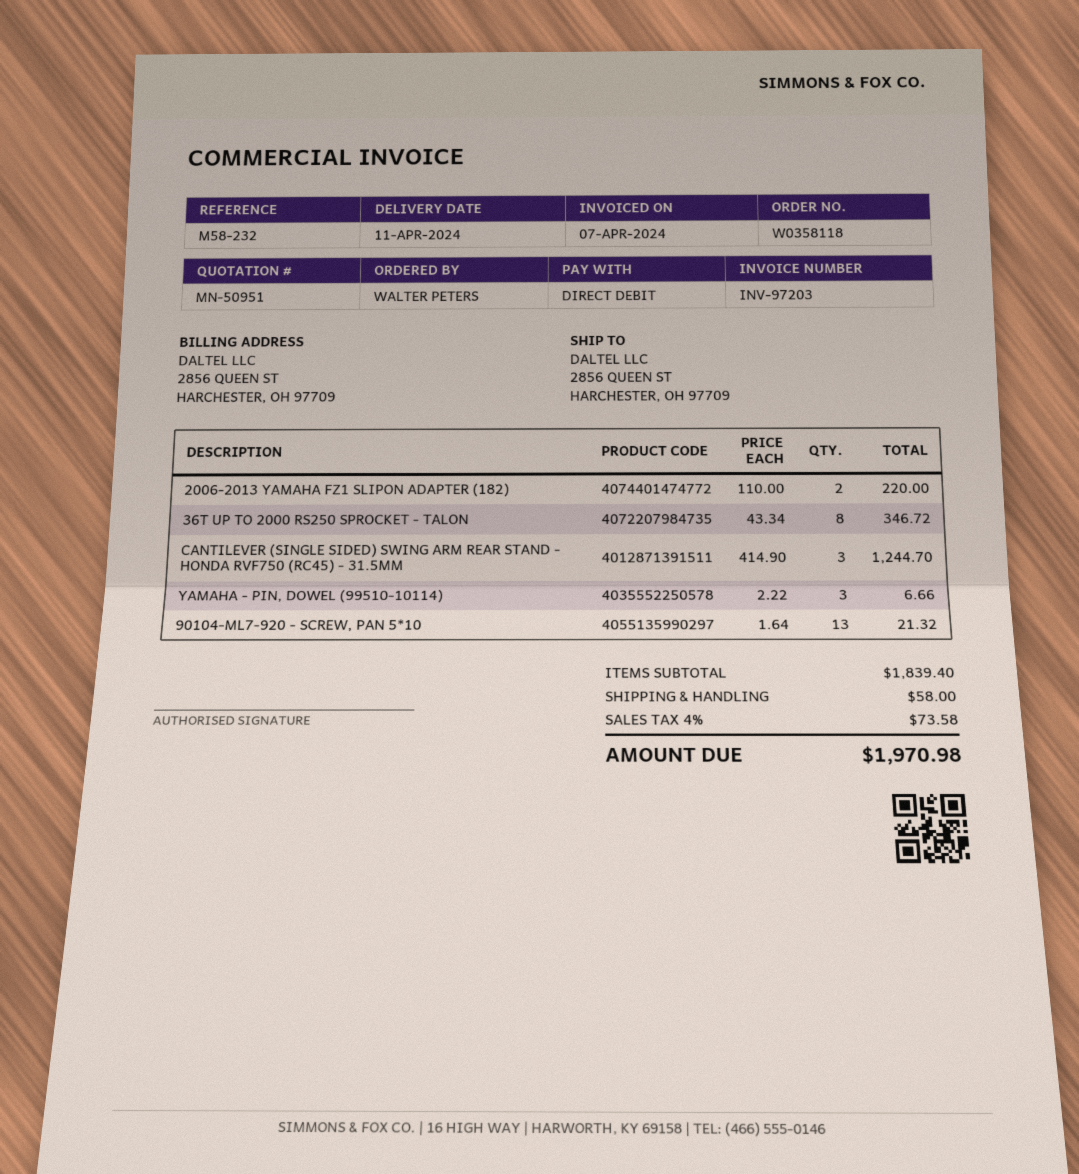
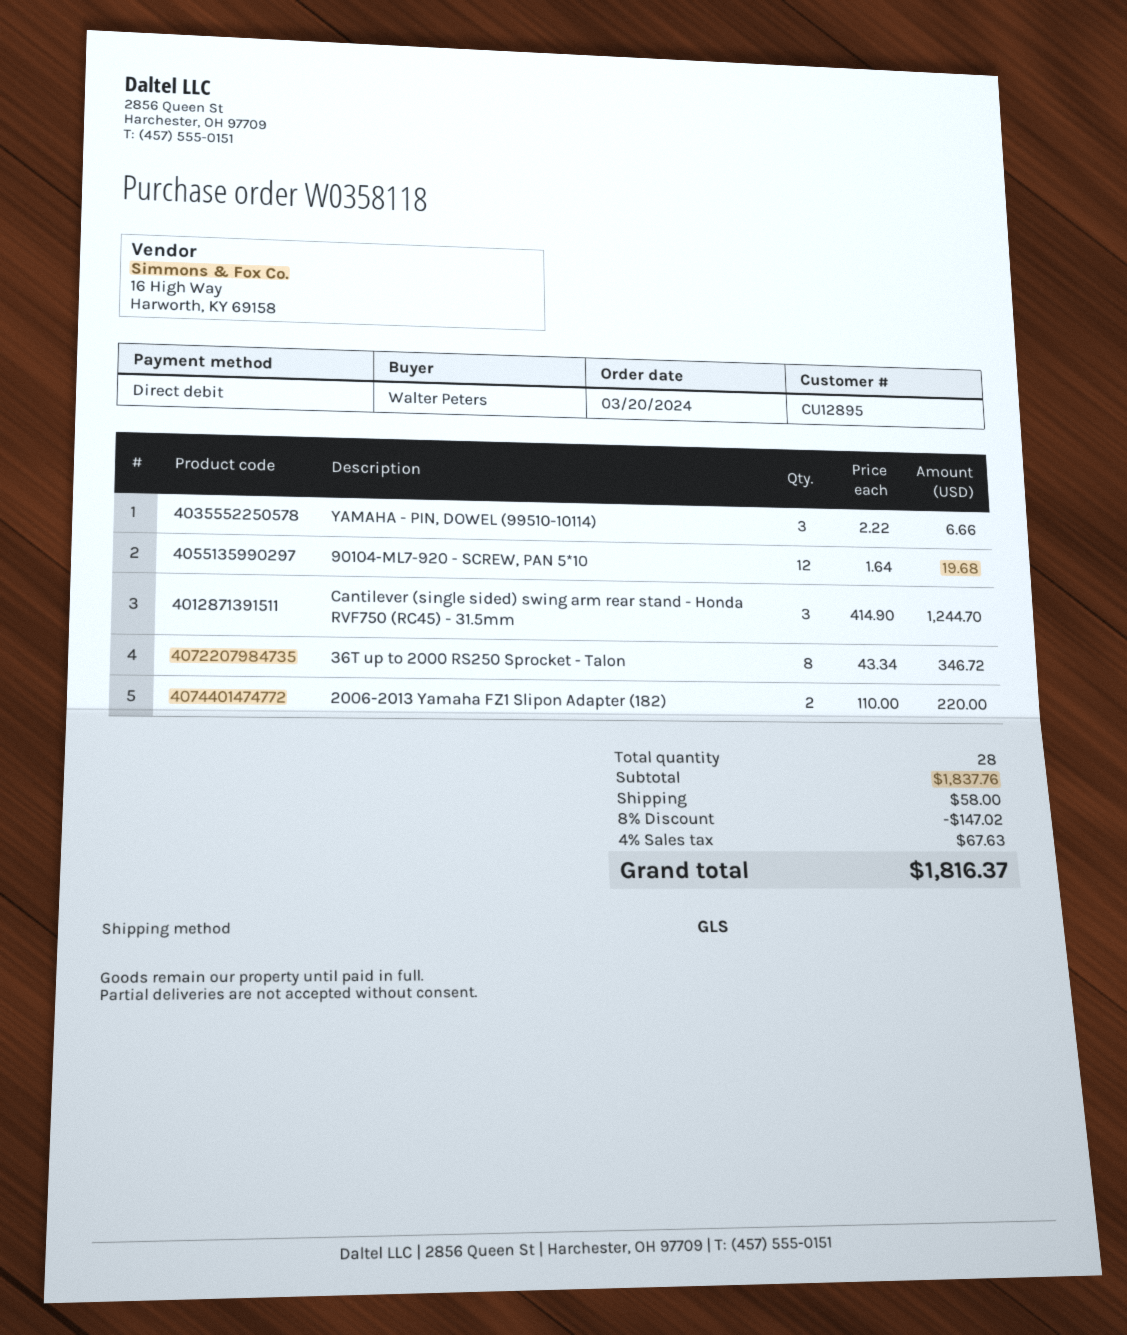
90104-ML7-920 - SCREW, PAN 5*10: 13 x 1.64 = 21.32 -> 12 x 1.64 = 19.68
subtotal: 1839.40 -> 1837.76
discount: none -> 8% = 147.02
tax: 4% = 73.58 -> 4% = 67.63
total: 1970.98 -> 1816.37

